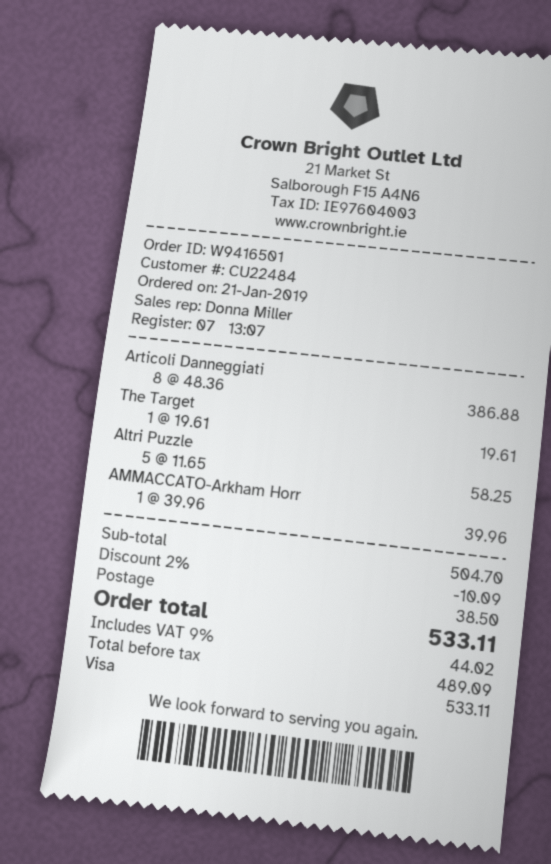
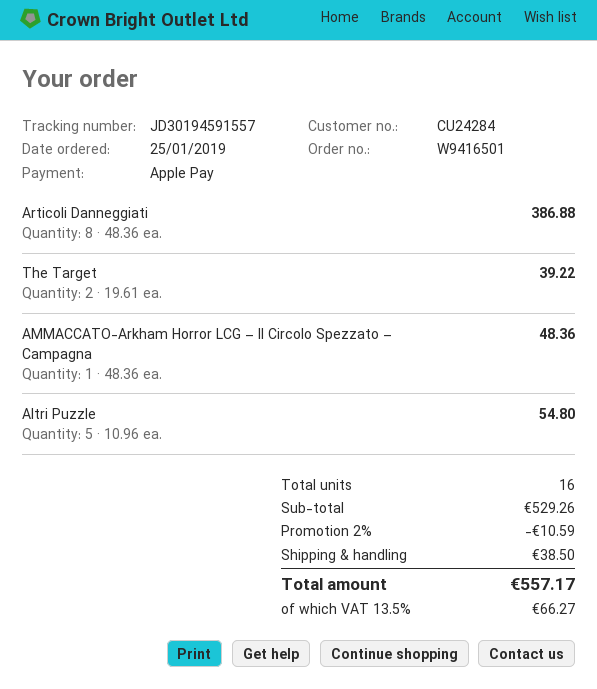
order date: 2019-01-21 -> 2019-01-25
customer number: CU22484 -> CU24284
payment method: Visa -> Apple Pay
The Target: 1 x 19.61 = 19.61 -> 2 x 19.61 = 39.22
Altri Puzzle: 5 x 11.65 = 58.25 -> 5 x 10.96 = 54.80
AMMACCATO-Arkham Horr: 1 x 39.96 = 39.96 -> 1 x 48.36 = 48.36
subtotal: 504.70 -> 529.26
discount: 2% = 10.09 -> 2% = 10.59
tax: 9% = 44.02 -> 13.5% = 66.27
total: 533.11 -> 557.17

